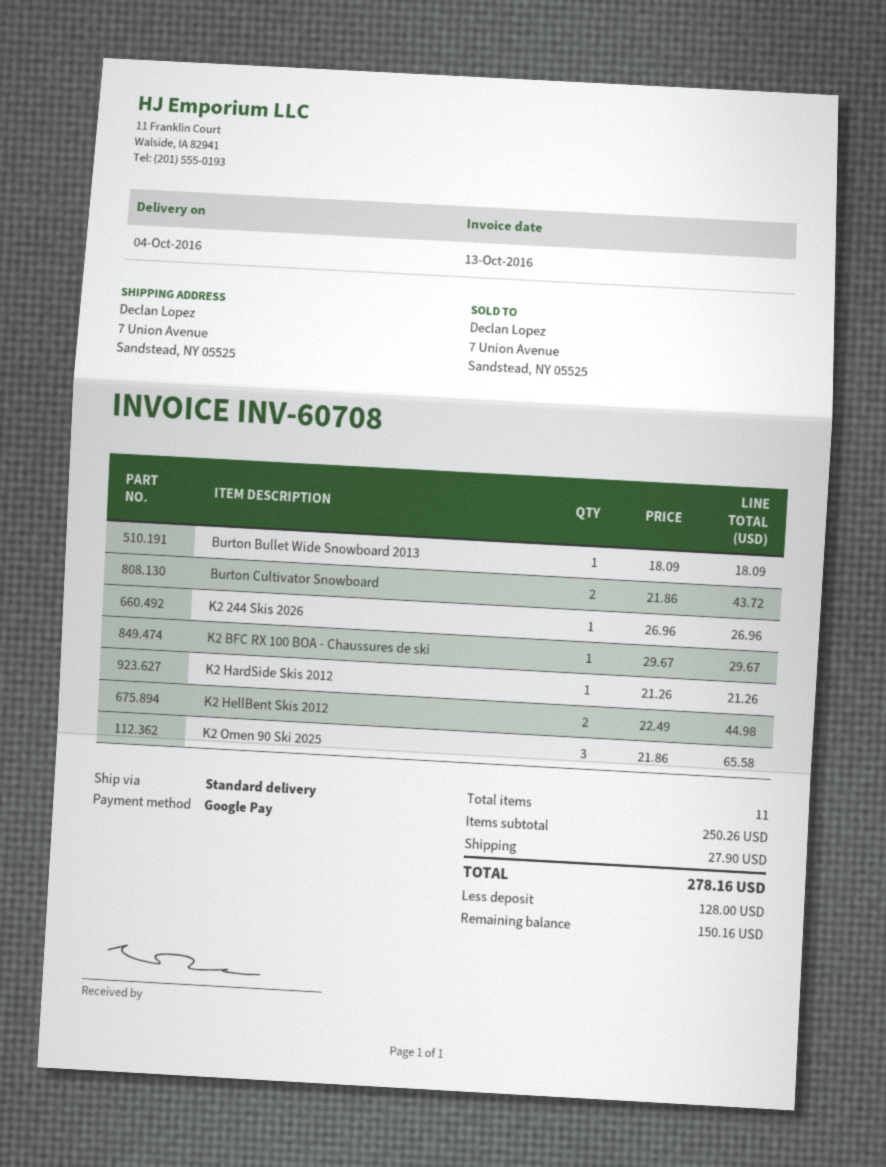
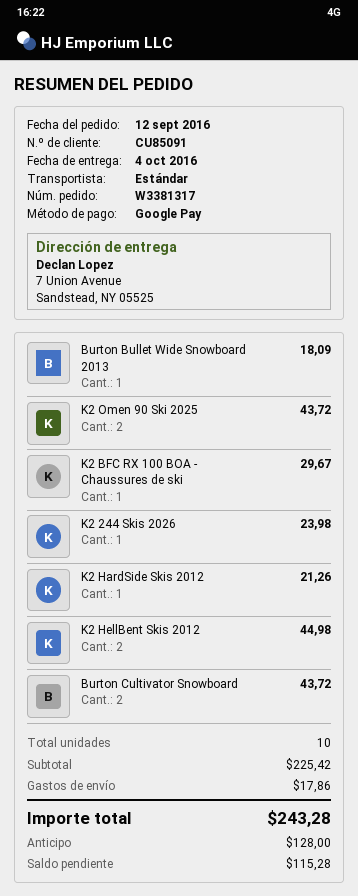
K2 244 Skis 2026: 1 for 26.96 -> 1 for 23.98
K2 Omen 90 Ski 2025: 3 for 65.58 -> 2 for 43.72
total quantity: 11 -> 10
subtotal: 250.26 -> 225.42
shipping: 27.90 -> 17.86
total: 278.16 -> 243.28
balance: 150.16 -> 115.28

